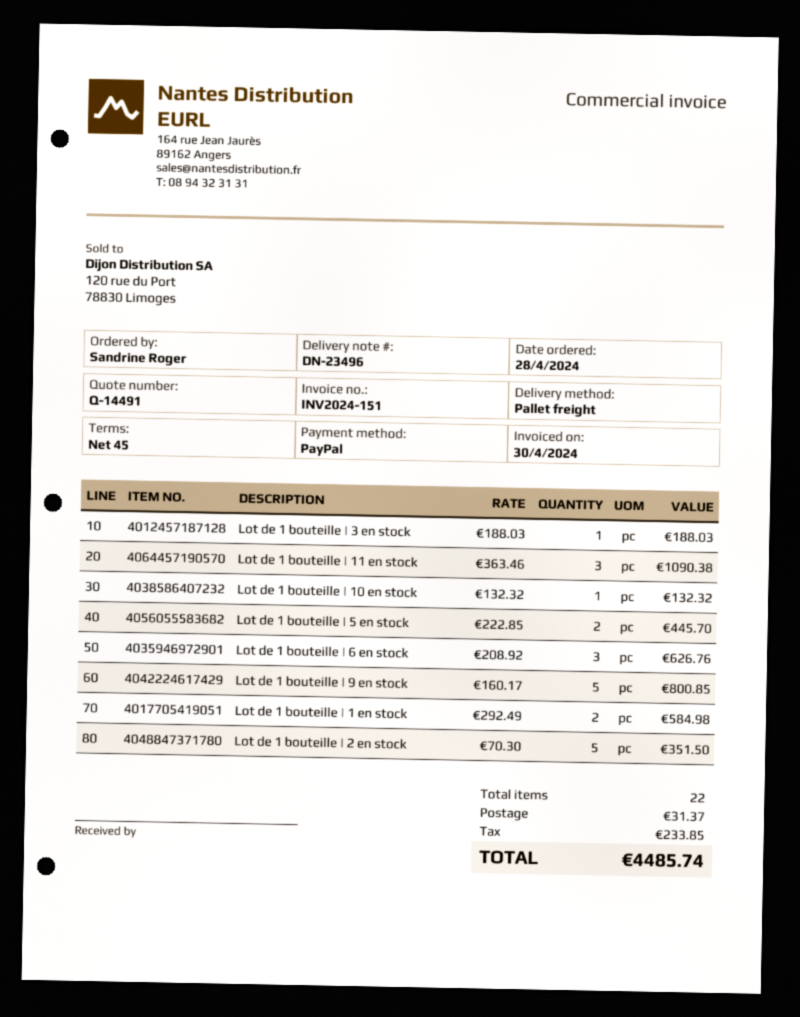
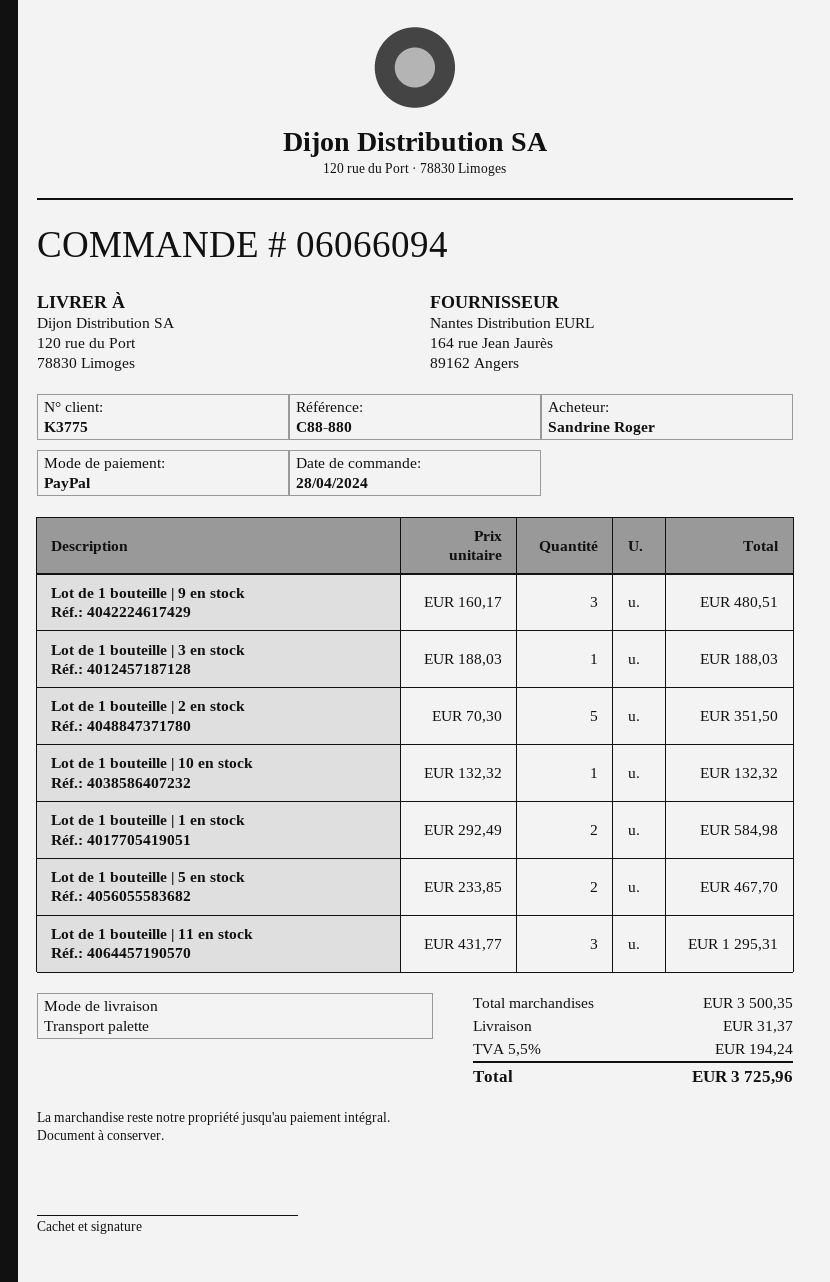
Lot de 1 bouteille | 11 en stock: 3 x 363.46 = 1090.38 -> 3 x 431.77 = 1295.31
Lot de 1 bouteille | 5 en stock: 2 x 222.85 = 445.70 -> 2 x 233.85 = 467.70
Lot de 1 bouteille | 6 en stock: 3 x 208.92 = 626.76 -> none
Lot de 1 bouteille | 9 en stock: 5 x 160.17 = 800.85 -> 3 x 160.17 = 480.51
tax: 233.85 -> 194.24
total: 4485.74 -> 3725.96

